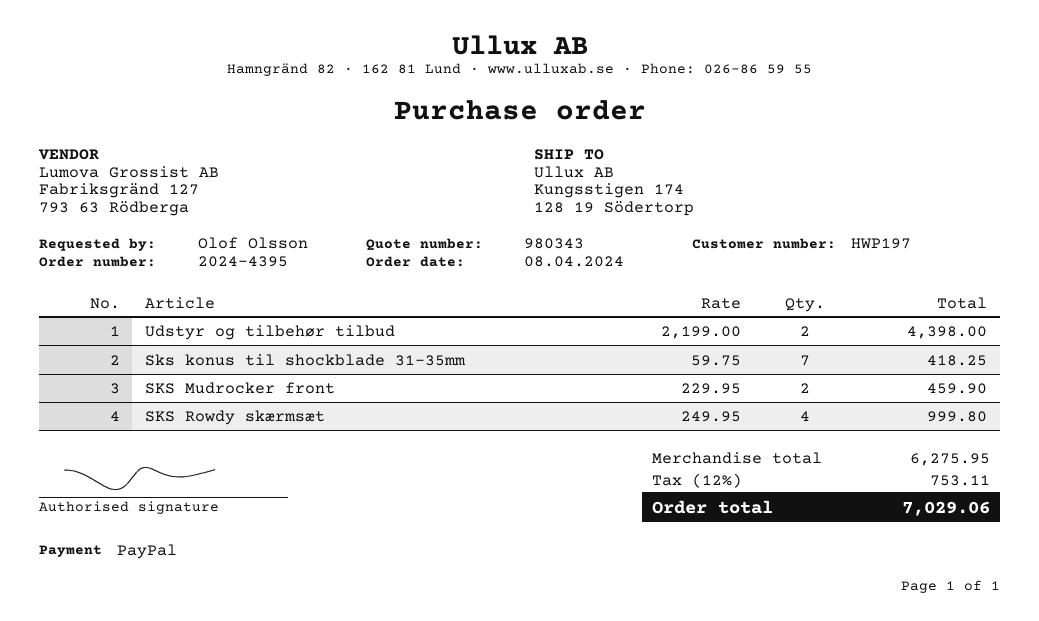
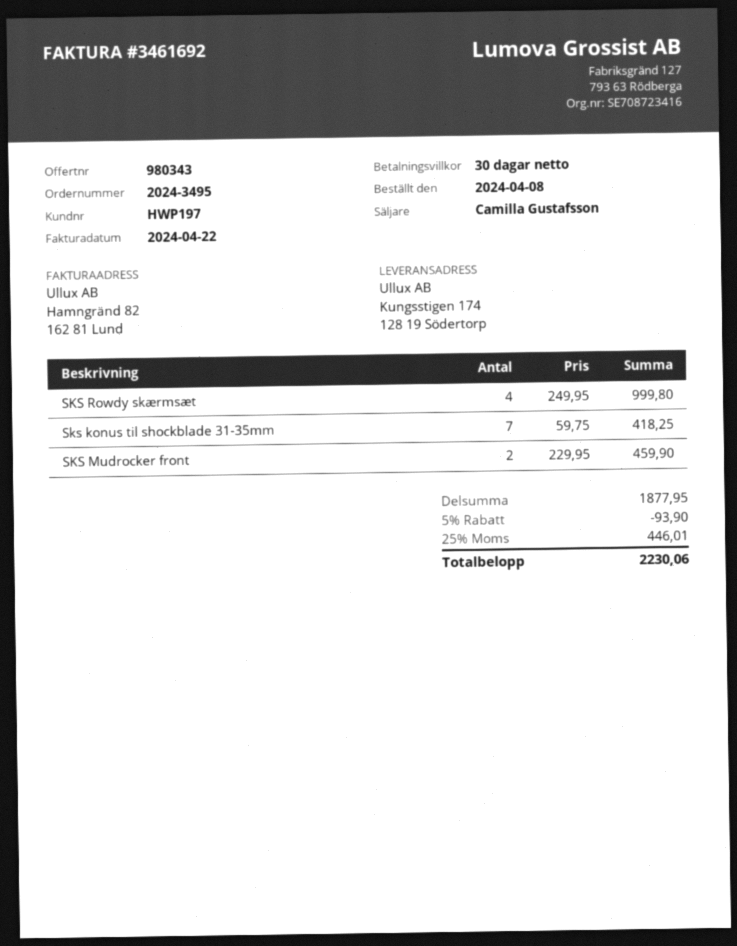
order number: 2024-4395 -> 2024-3495
Udstyr og tilbehør tilbud: 2 x 2199.00 = 4398.00 -> none
subtotal: 6275.95 -> 1877.95
discount: none -> 5% = 93.90
tax: 12% = 753.11 -> 25% = 446.01
total: 7029.06 -> 2230.06

